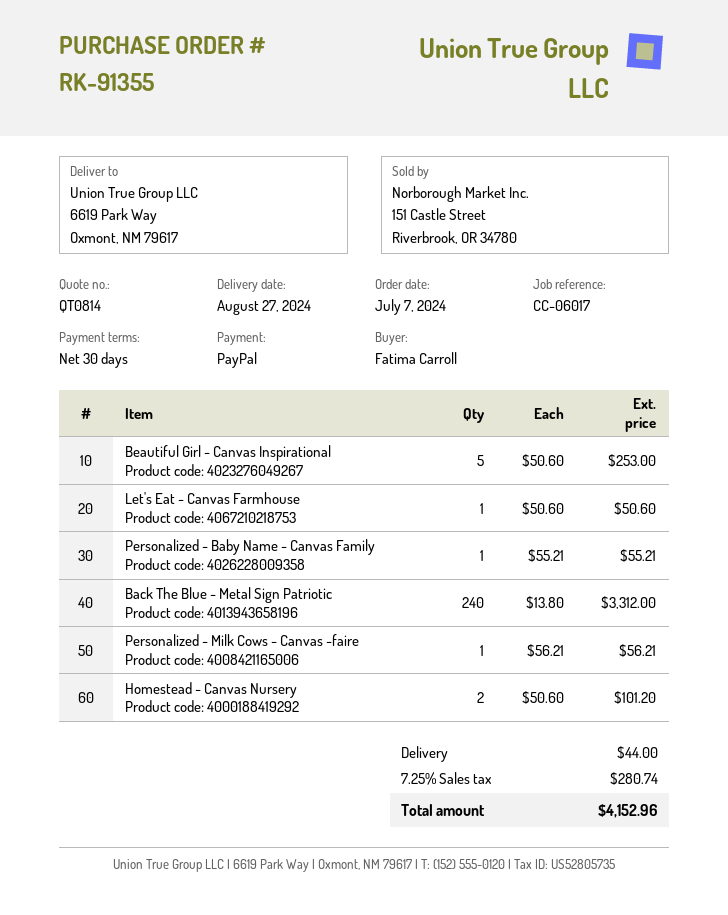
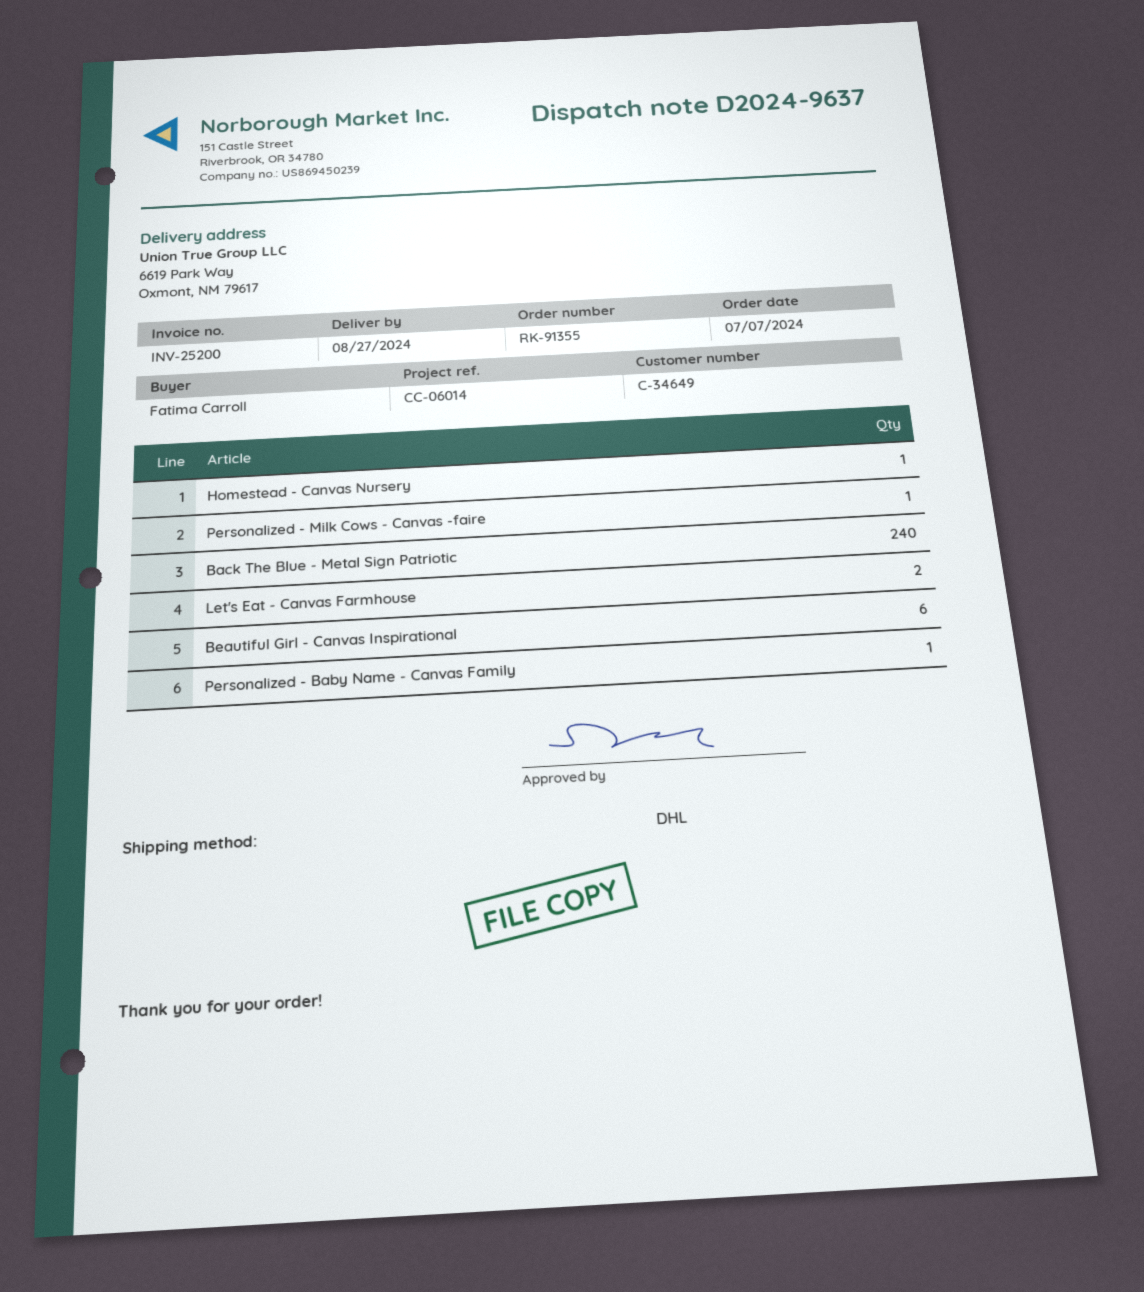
reference: CC-06017 -> CC-06014
Beautiful Girl - Canvas Inspirational: 5 -> 6
Let's Eat - Canvas Farmhouse: 1 -> 2
Homestead - Canvas Nursery: 2 -> 1

